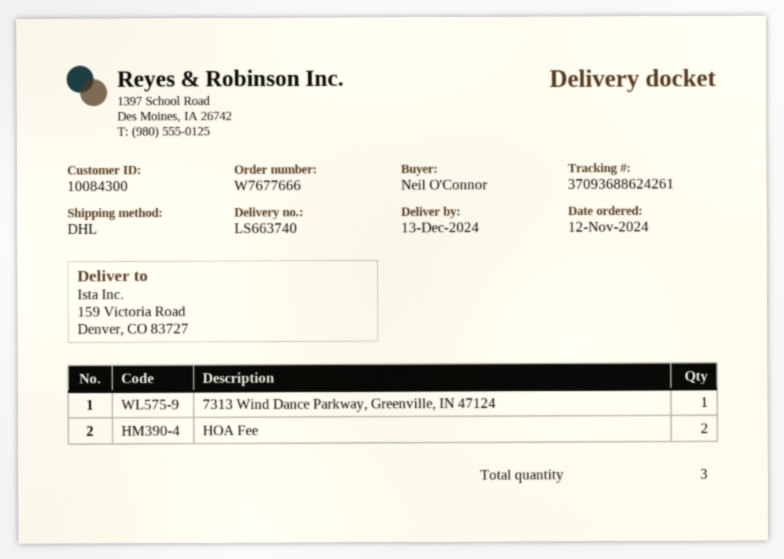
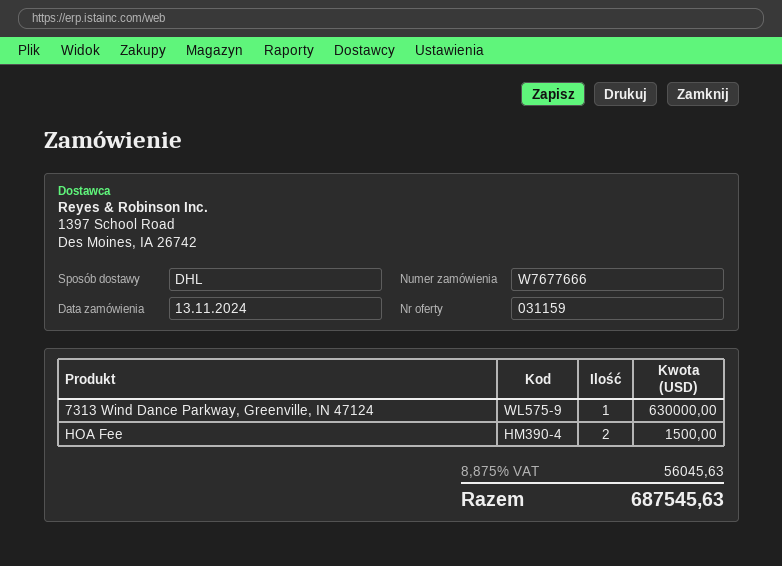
order date: 2024-11-12 -> 2024-11-13

